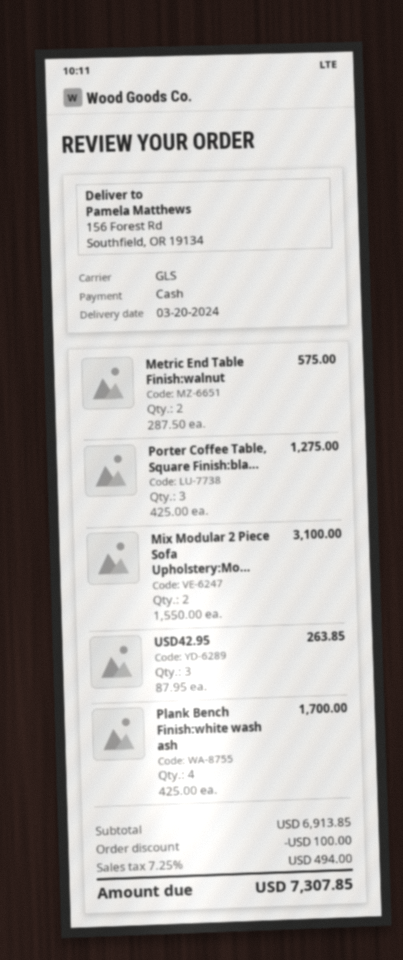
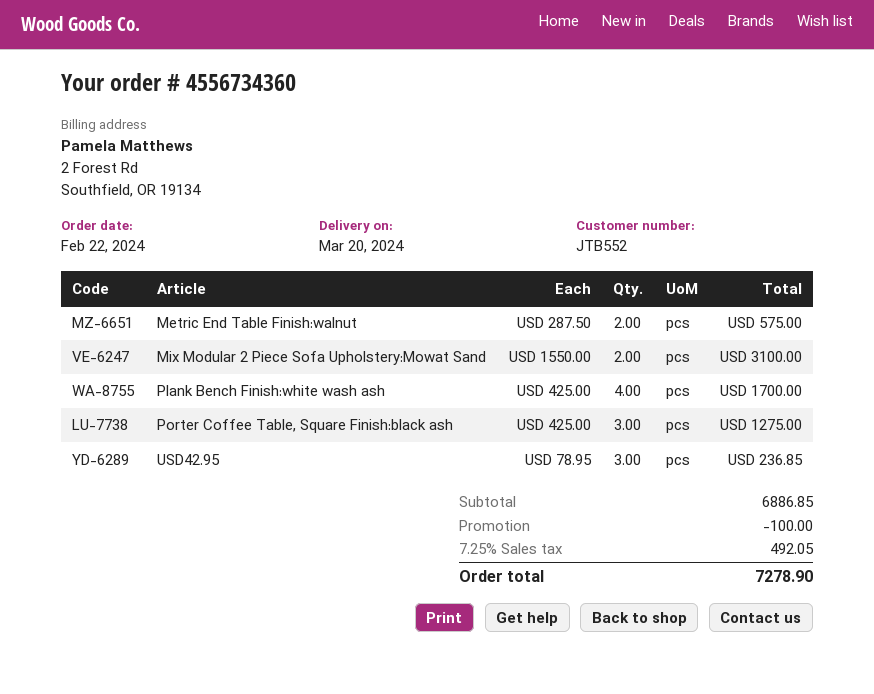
USD42.95: 3 x 87.95 = 263.85 -> 3 x 78.95 = 236.85
subtotal: 6913.85 -> 6886.85
tax: 7.25% = 494.00 -> 7.25% = 492.05
total: 7307.85 -> 7278.90

